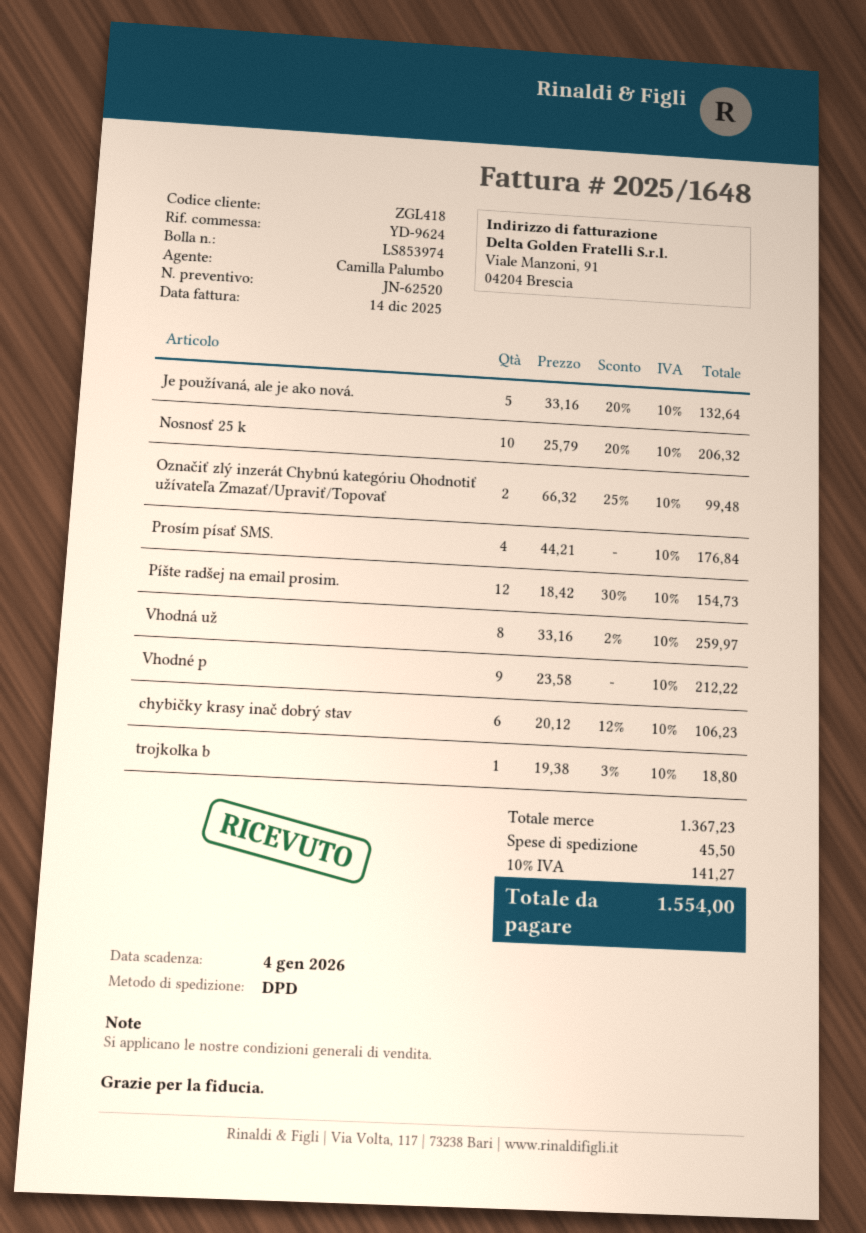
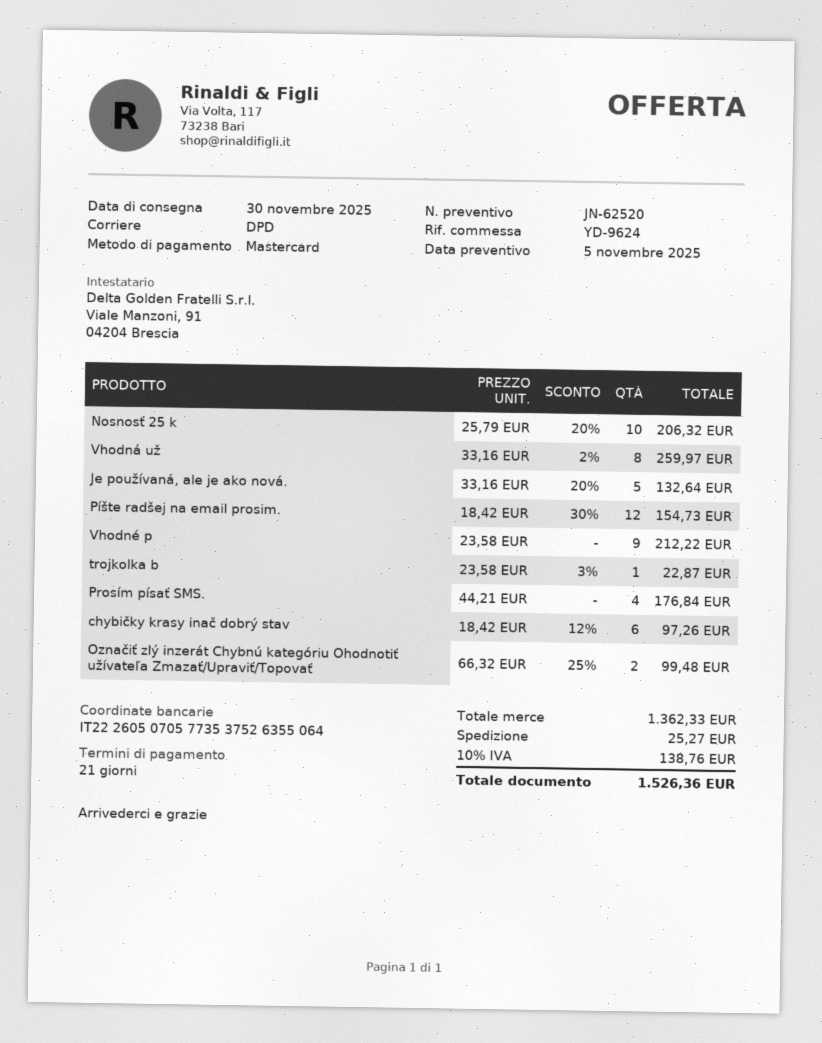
chybičky krasy inač dobrý stav: 6 x 20.12 - 12% = 106.23 -> 6 x 18.42 - 12% = 97.26
trojkolka b: 1 x 19.38 - 3% = 18.80 -> 1 x 23.58 - 3% = 22.87
subtotal: 1367.23 -> 1362.33
shipping: 45.50 -> 25.27
tax: 10% = 141.27 -> 10% = 138.76
total: 1554.00 -> 1526.36

